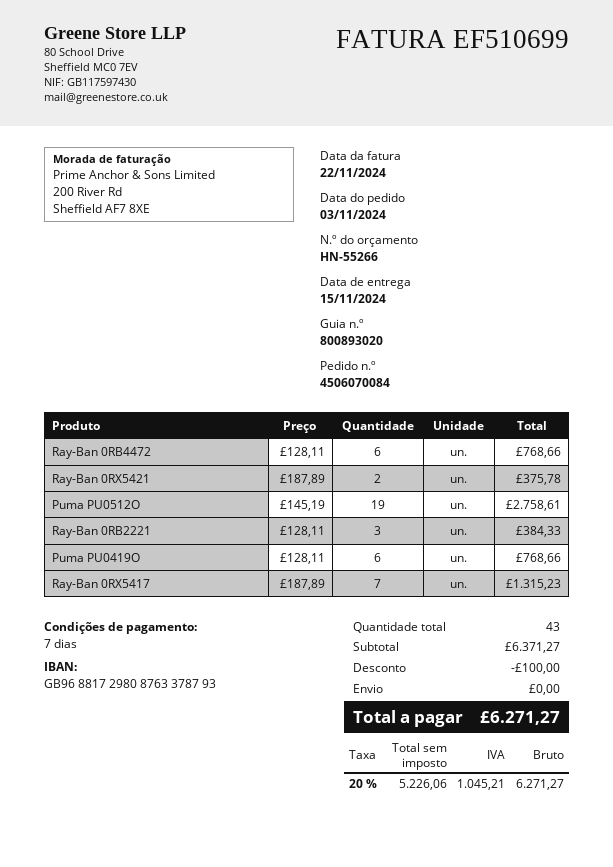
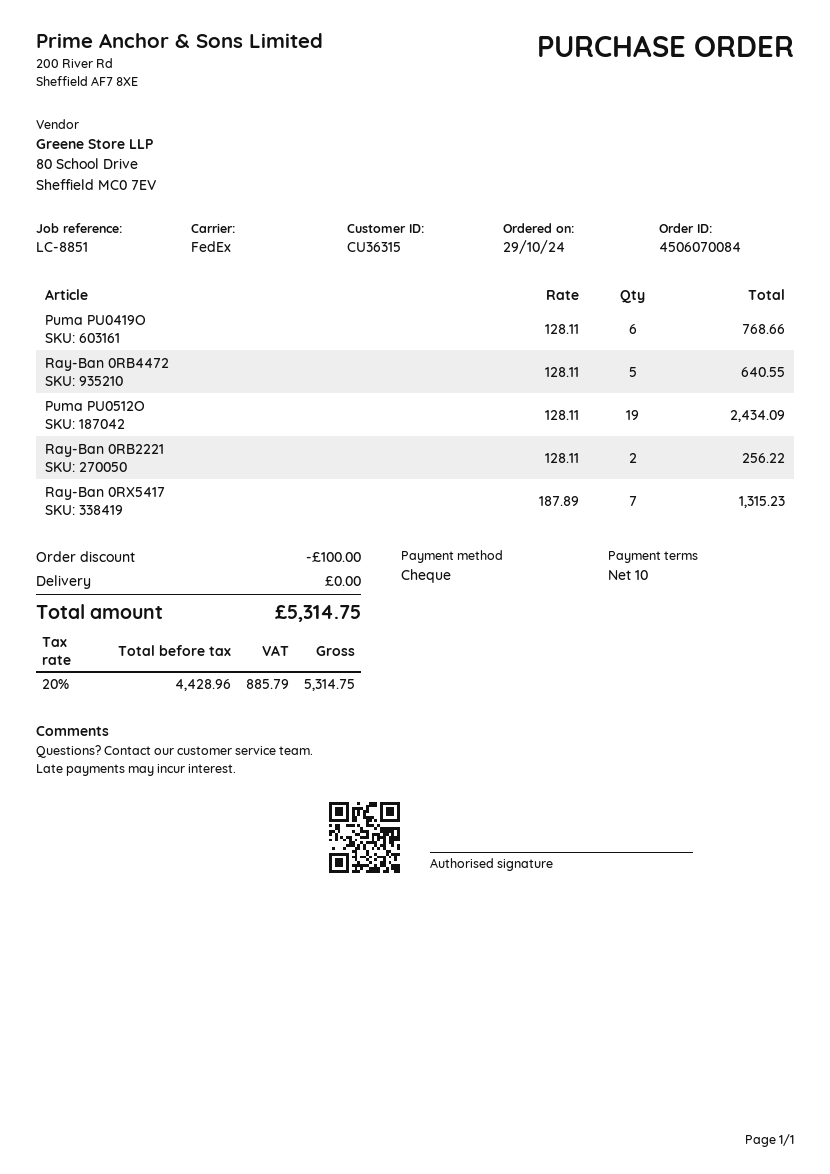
order date: 2024-11-03 -> 2024-10-29
payment terms: 7 days -> 10 days
Ray-Ban 0RB4472: 6 x 128.11 = 768.66 -> 5 x 128.11 = 640.55
Ray-Ban 0RX5421: 2 x 187.89 = 375.78 -> none
Puma PU0512O: 19 x 145.19 = 2758.61 -> 19 x 128.11 = 2434.09
Ray-Ban 0RB2221: 3 x 128.11 = 384.33 -> 2 x 128.11 = 256.22
net: 5226.06 -> 4428.96
tax: 20% = 1045.21 -> 20% = 885.79
total: 6271.27 -> 5314.75

